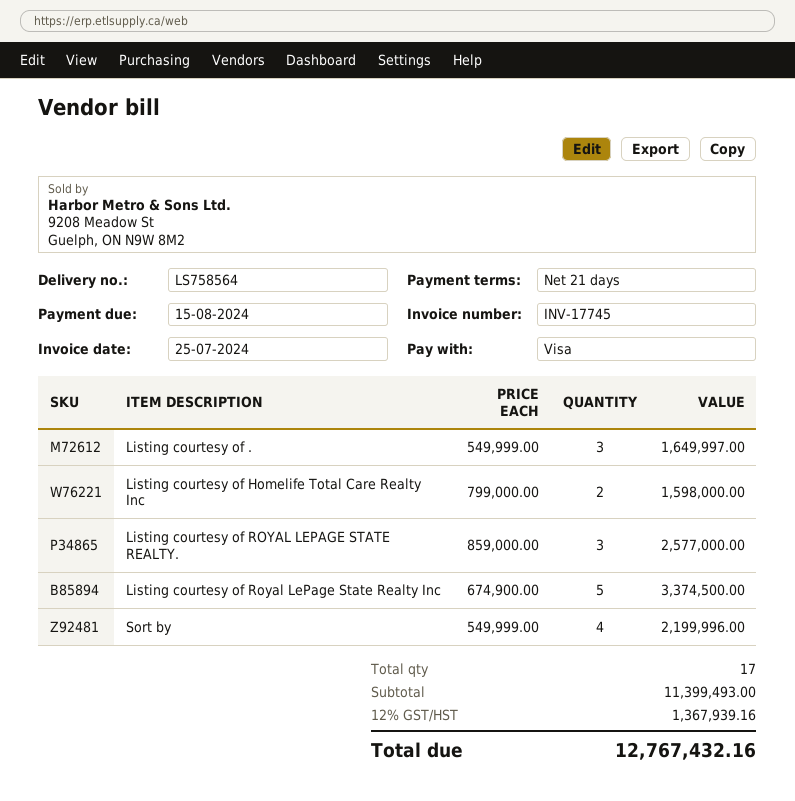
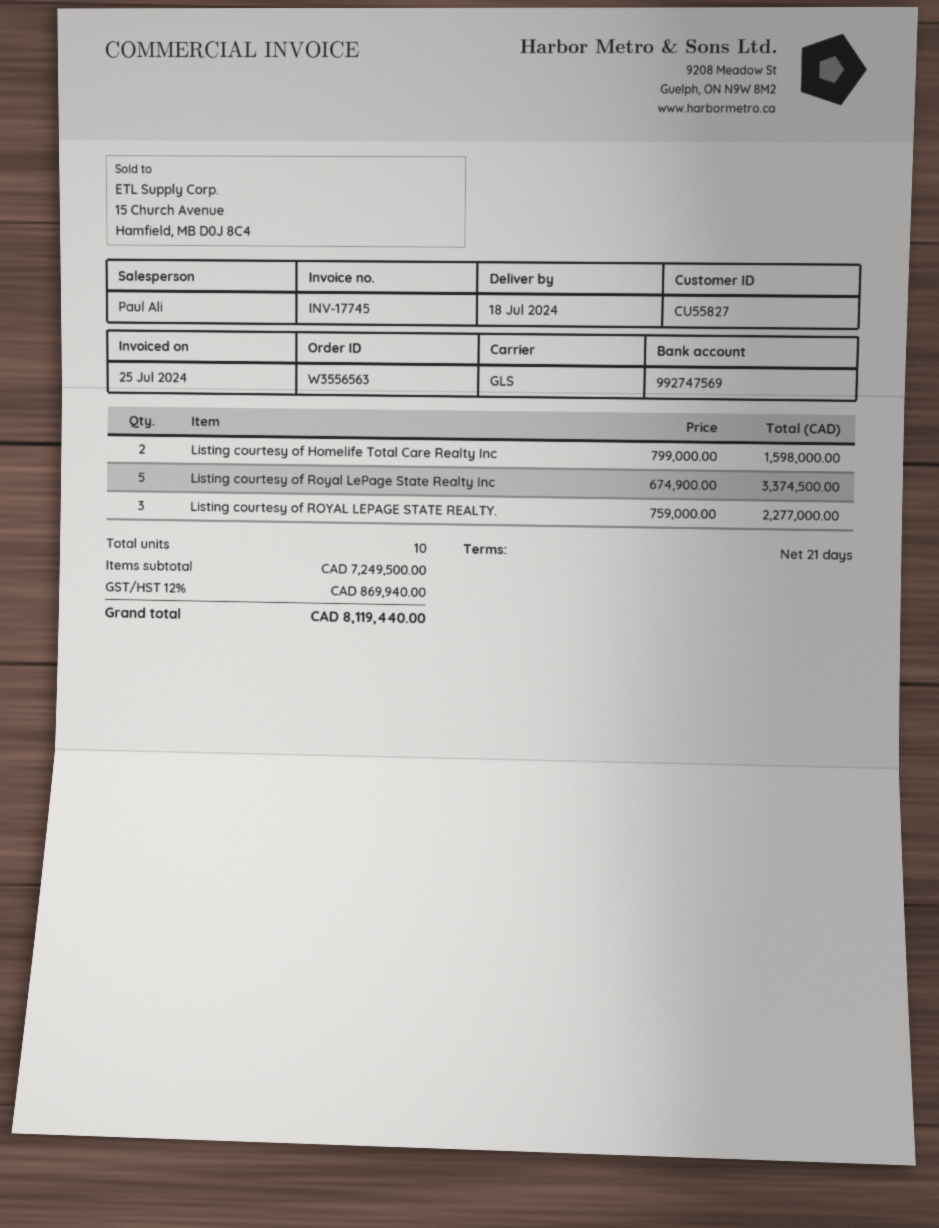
Listing courtesy of .: 3 x 549999.00 = 1649997.00 -> none
Listing courtesy of ROYAL LEPAGE STATE REALTY.: 3 x 859000.00 = 2577000.00 -> 3 x 759000.00 = 2277000.00
Sort by: 4 x 549999.00 = 2199996.00 -> none
total quantity: 17 -> 10
subtotal: 11399493.00 -> 7249500.00
tax: 12% = 1367939.16 -> 12% = 869940.00
total: 12767432.16 -> 8119440.00

